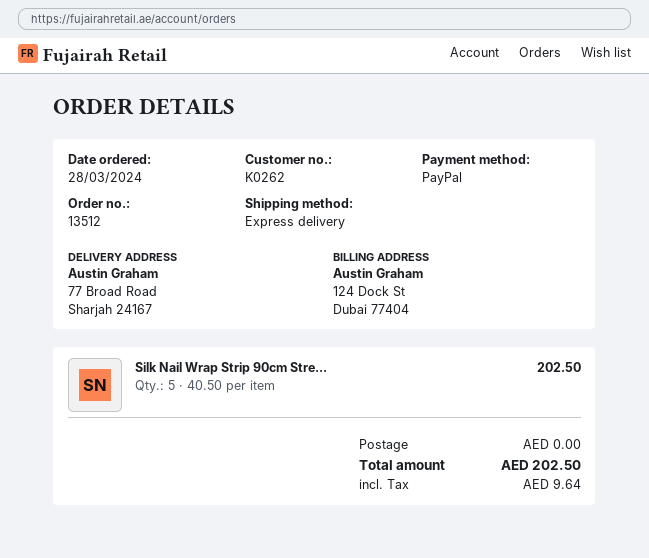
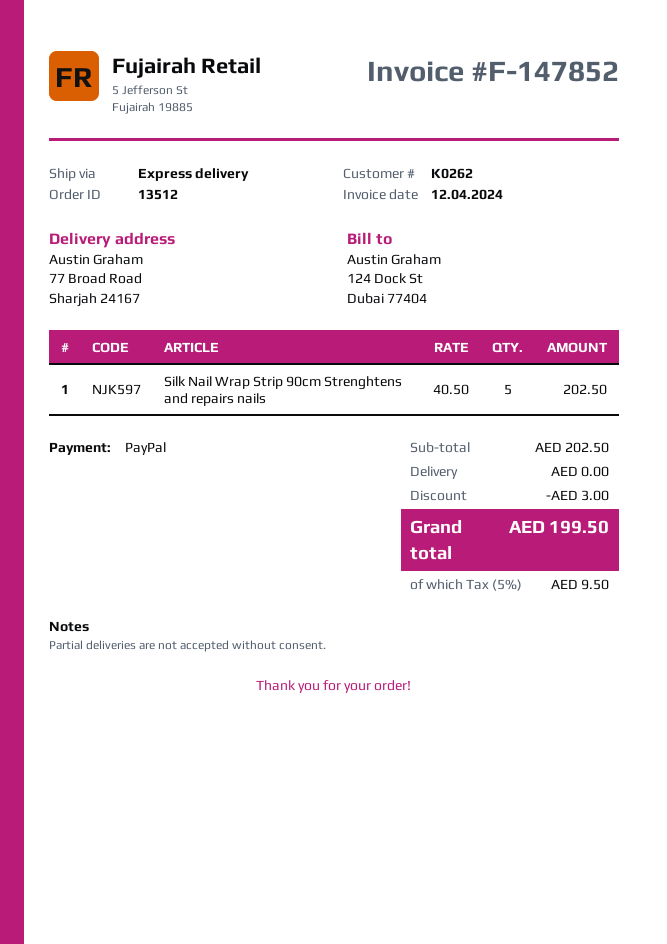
discount: none -> 3.00
tax: 9.64 -> 9.50
total: 202.50 -> 199.50

